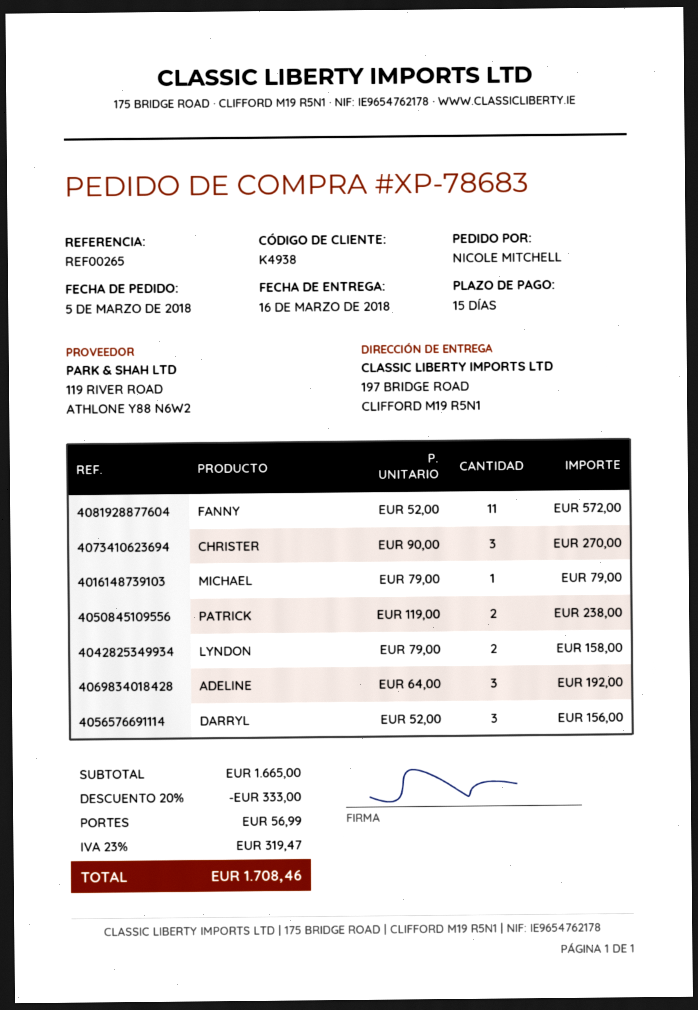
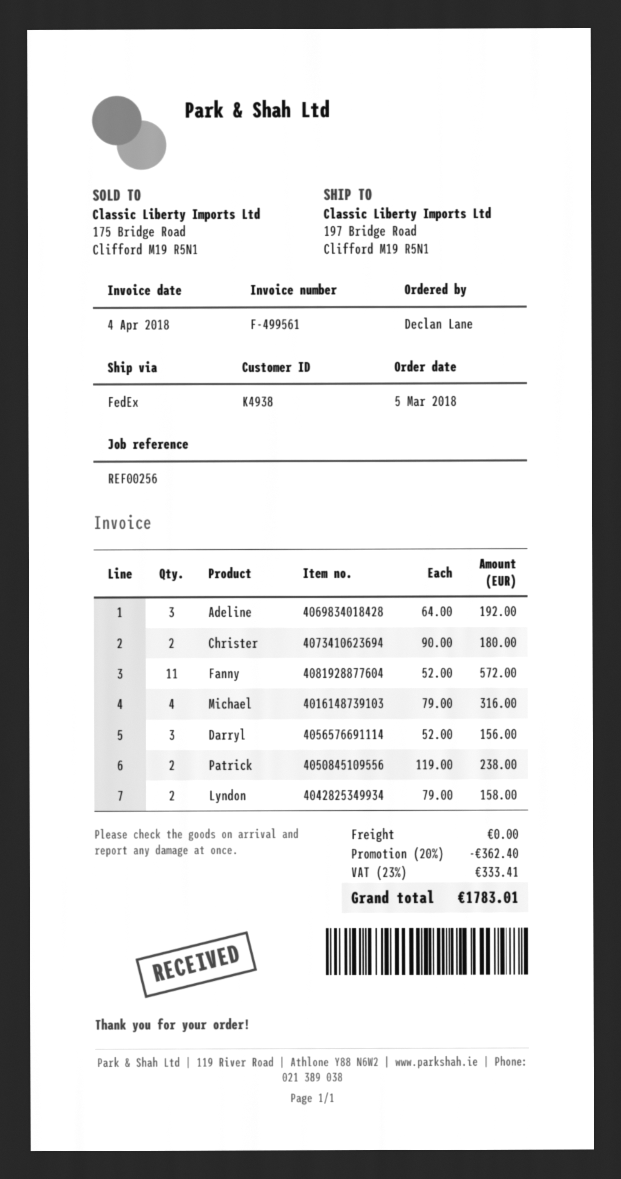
reference: REF00265 -> REF00256
ordered by: NICOLE MITCHELL -> Declan Lane
CHRISTER: 3 x 90.00 = 270.00 -> 2 x 90.00 = 180.00
MICHAEL: 1 x 79.00 = 79.00 -> 4 x 79.00 = 316.00
discount: 20% = 333.00 -> 20% = 362.40
shipping: 56.99 -> 0.00
tax: 23% = 319.47 -> 23% = 333.41
total: 1708.46 -> 1783.01

